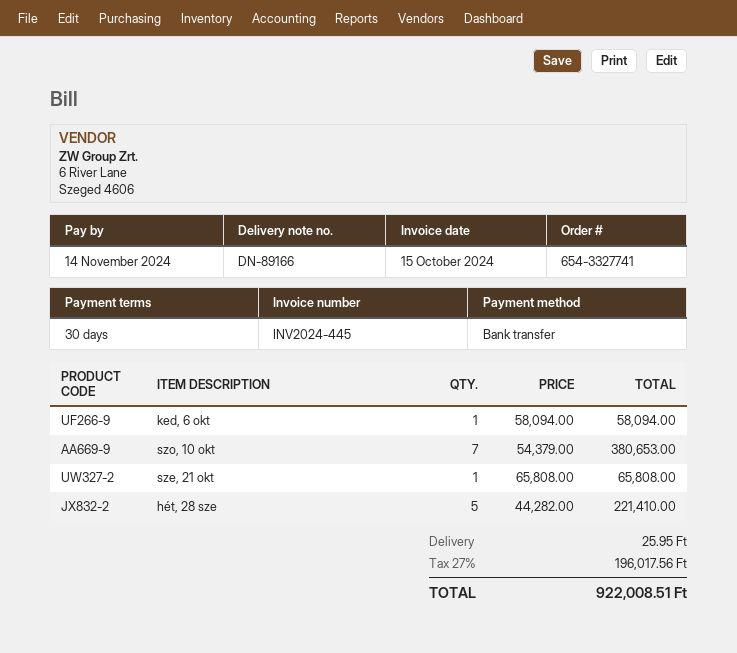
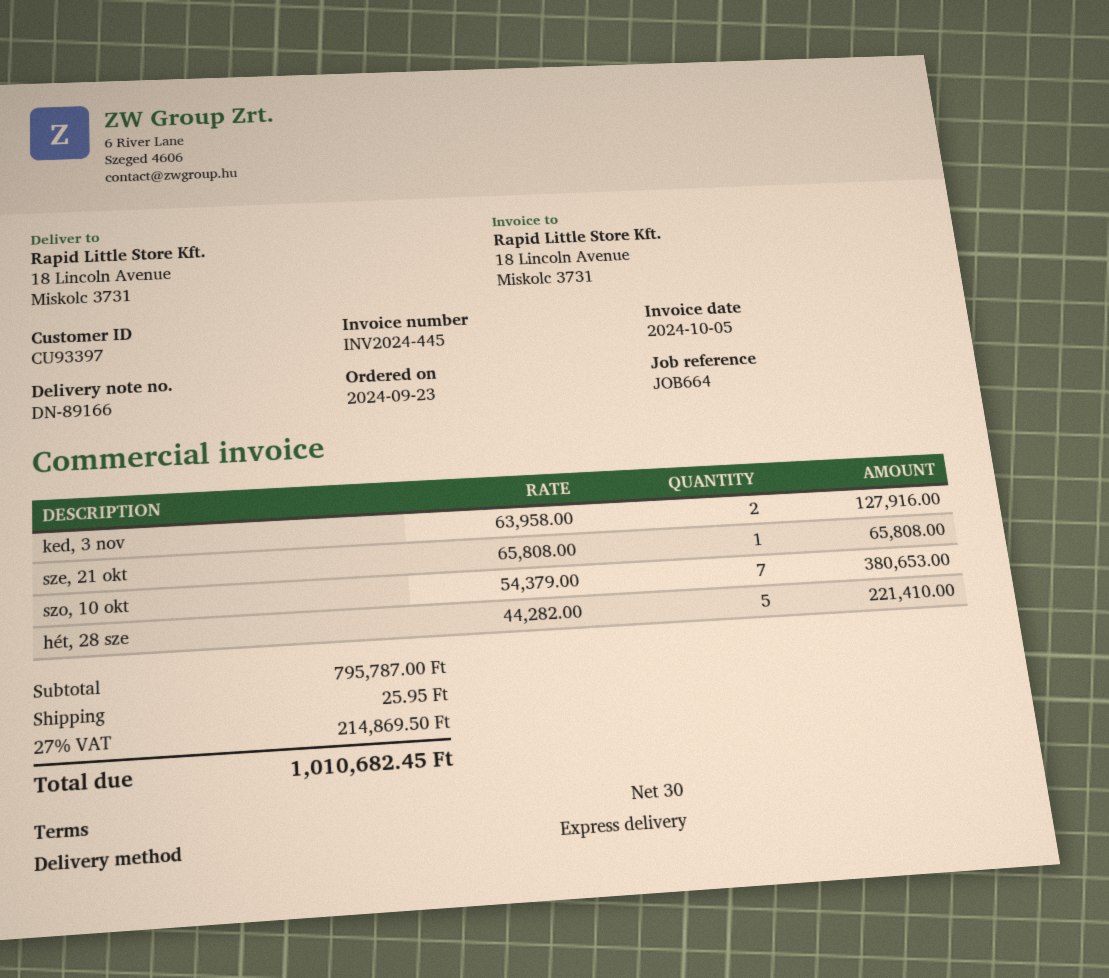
invoice date: 2024-10-15 -> 2024-10-05
ked, 6 okt: 1 x 58094.00 = 58094.00 -> none
ked, 3 nov: none -> 2 x 63958.00 = 127916.00
tax: 27% = 196017.56 -> 27% = 214869.50
total: 922008.51 -> 1010682.45

